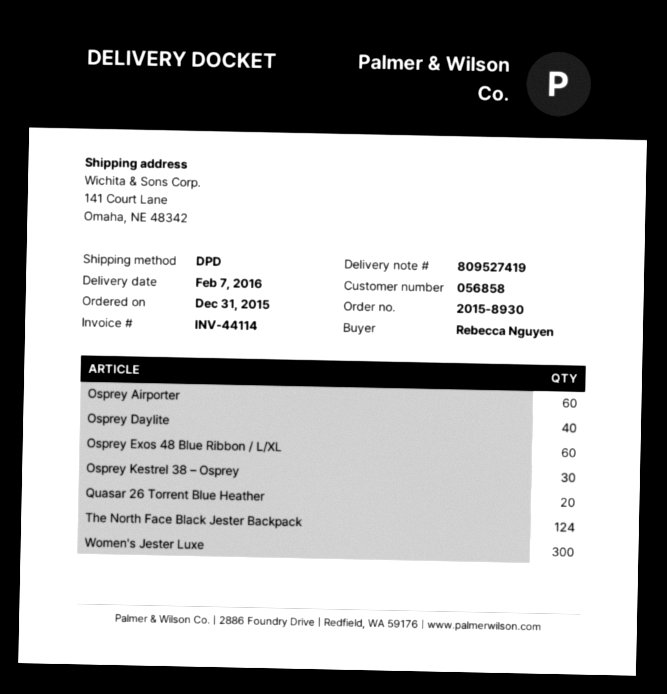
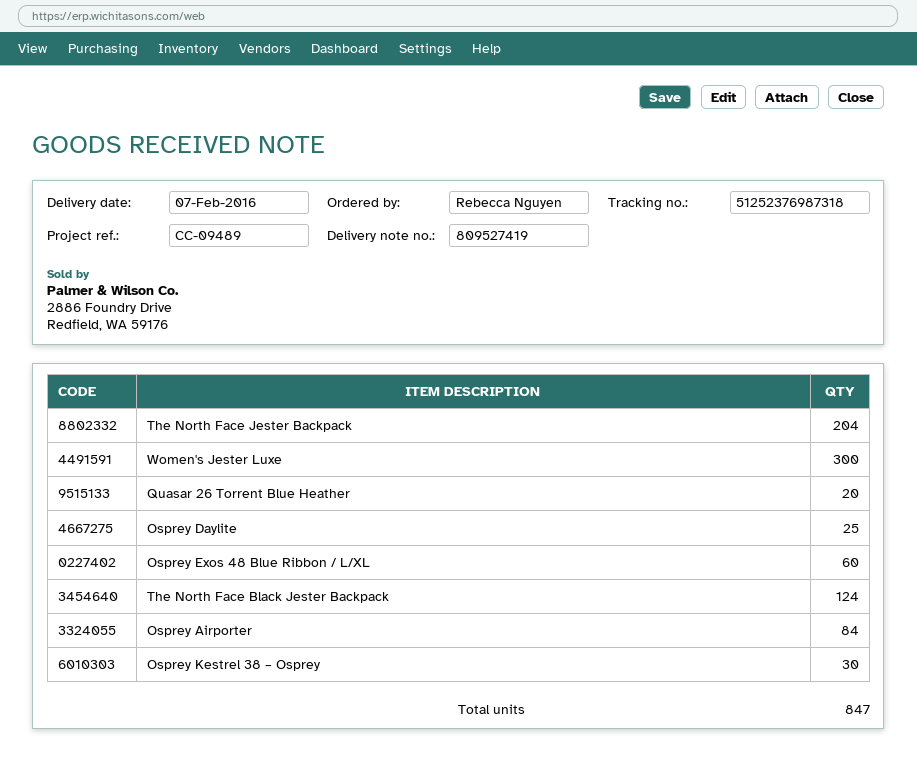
Osprey Airporter: 60 -> 84
Osprey Daylite: 40 -> 25
The North Face Jester Backpack: none -> 204

